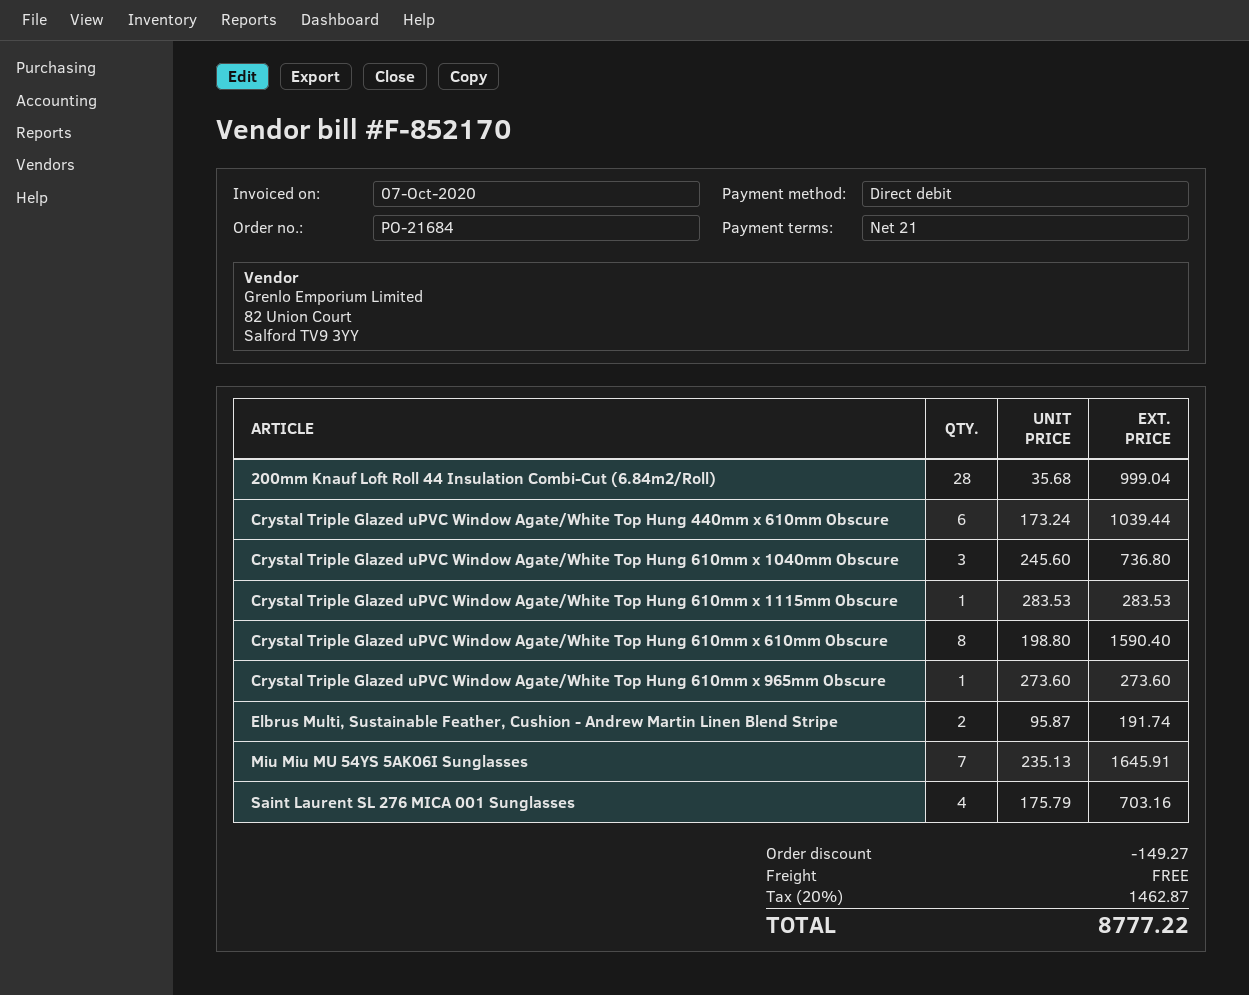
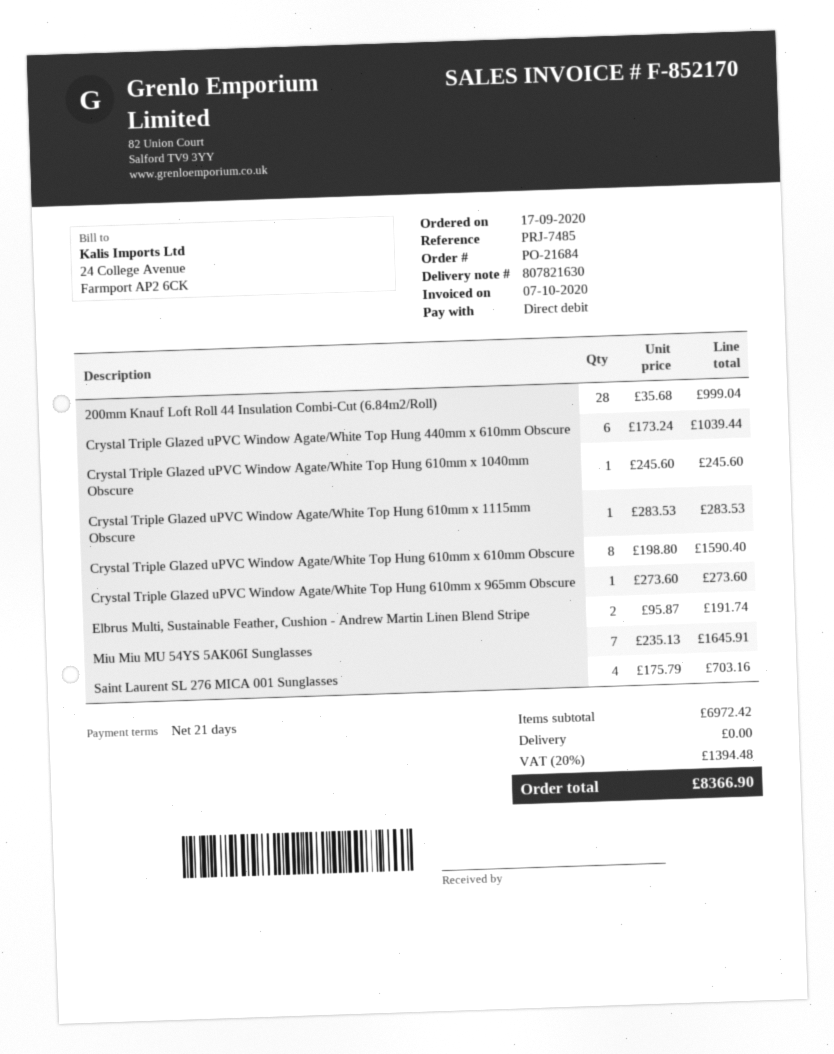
Crystal Triple Glazed uPVC Window Agate/White Top Hung 610mm x 1040mm Obscure: 3 x 245.60 = 736.80 -> 1 x 245.60 = 245.60
discount: 149.27 -> none
tax: 20% = 1462.87 -> 20% = 1394.48
total: 8777.22 -> 8366.90

